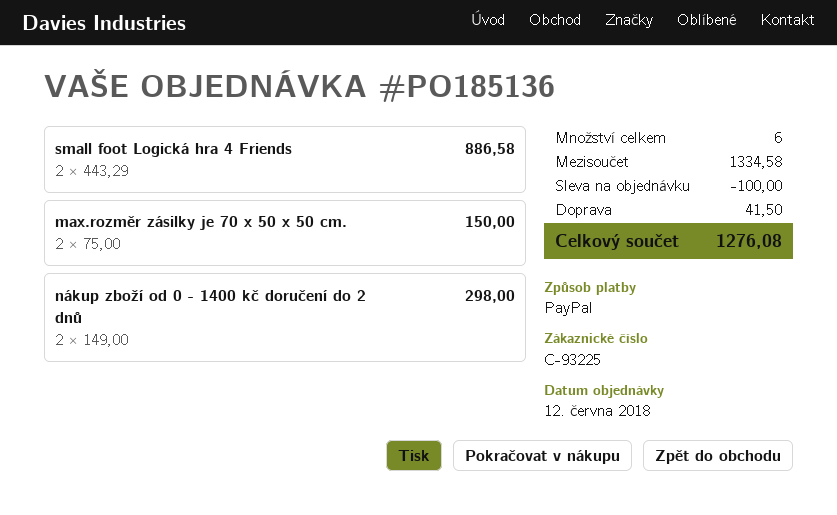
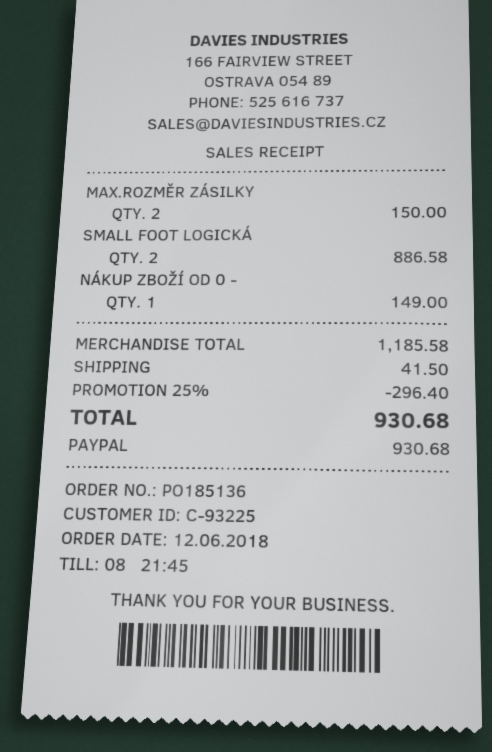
nákup zboží od 0 - 1400 kč doručení do 2 dnů: 2 for 298.00 -> 1 for 149.00
subtotal: 1334.58 -> 1185.58
discount: 100.00 -> 296.40
total: 1276.08 -> 930.68

